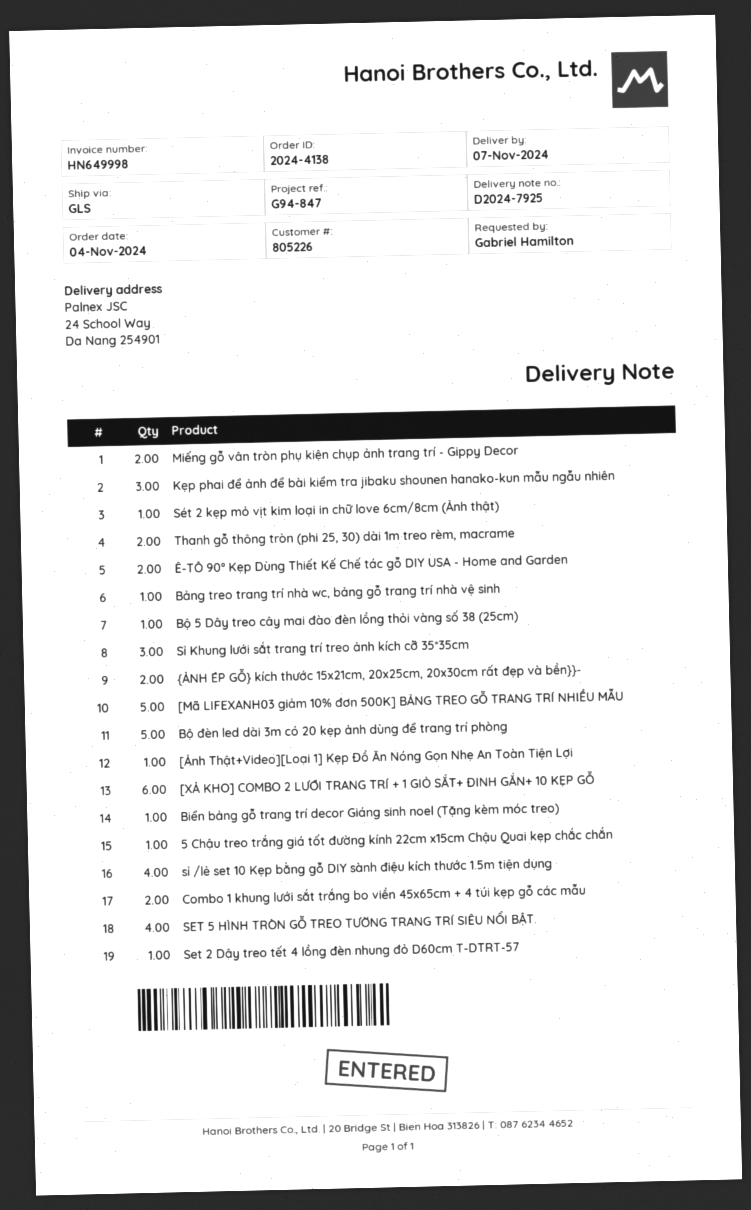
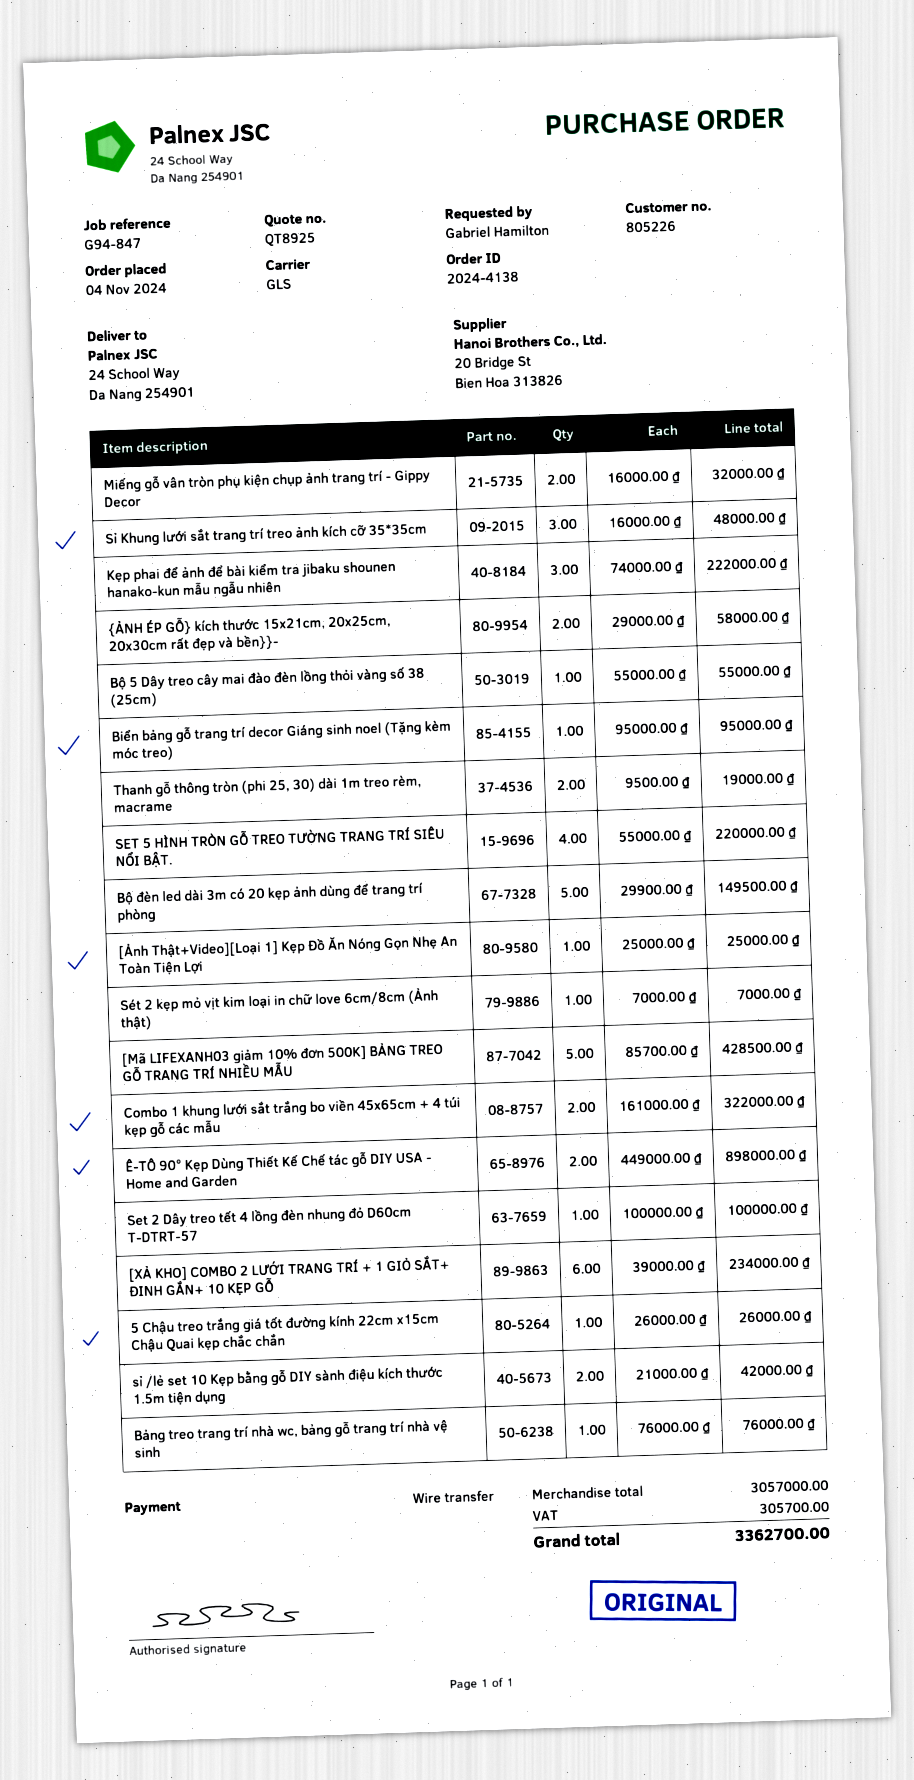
sỉ /lẻ set 10 Kẹp bằng gỗ DIY sành điệu kích thước 1.5m tiện dụng: 4 -> 2

